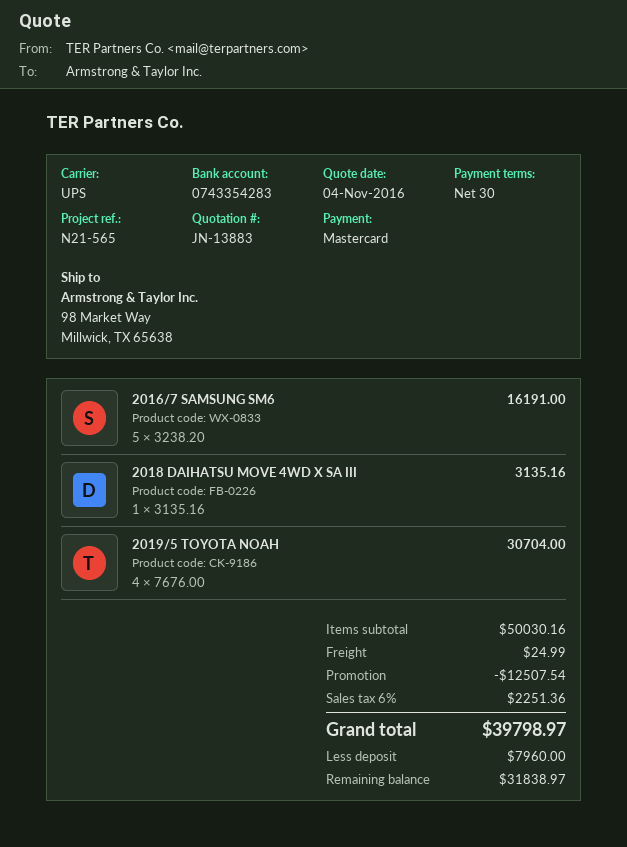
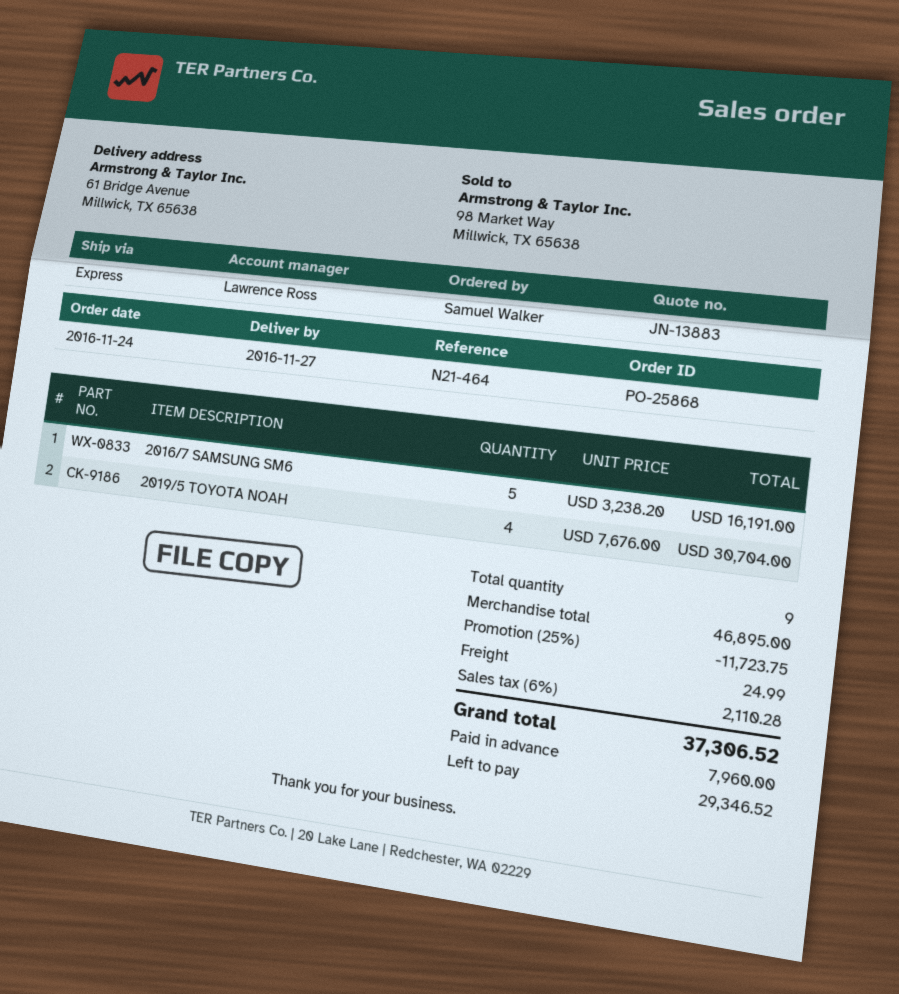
reference: N21-565 -> N21-464
shipping method: UPS -> express
ship to: 98 Market Way, Millwick, TX 65638 -> 61 Bridge Avenue, Millwick, TX 65638
2018 DAIHATSU MOVE 4WD X SA III: 1 x 3135.16 = 3135.16 -> none
subtotal: 50030.16 -> 46895.00
discount: 12507.54 -> 11723.75
tax: 6% = 2251.36 -> 6% = 2110.28
total: 39798.97 -> 37306.52
balance: 31838.97 -> 29346.52

